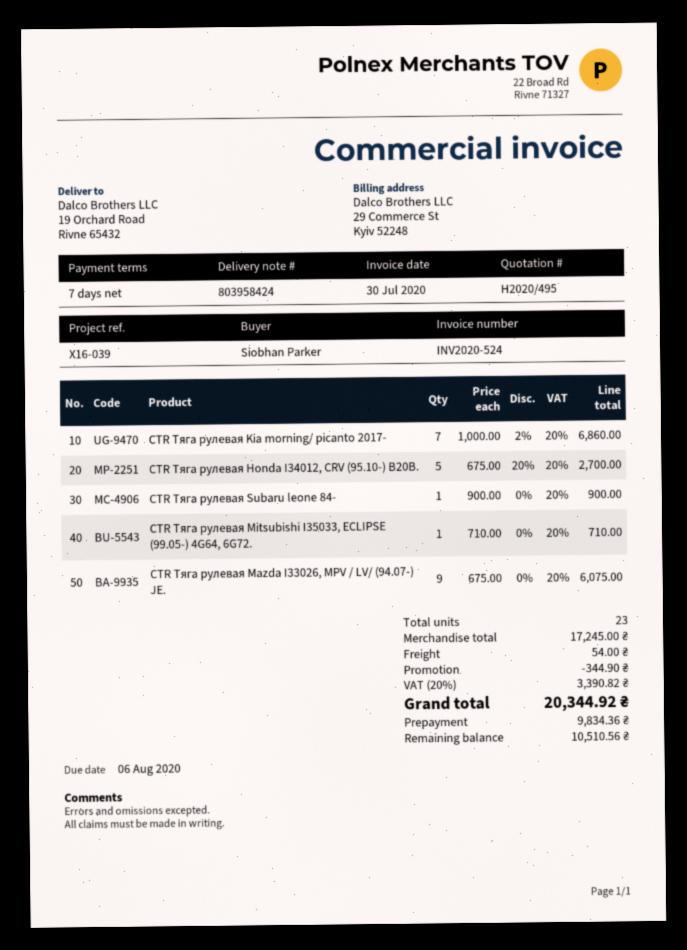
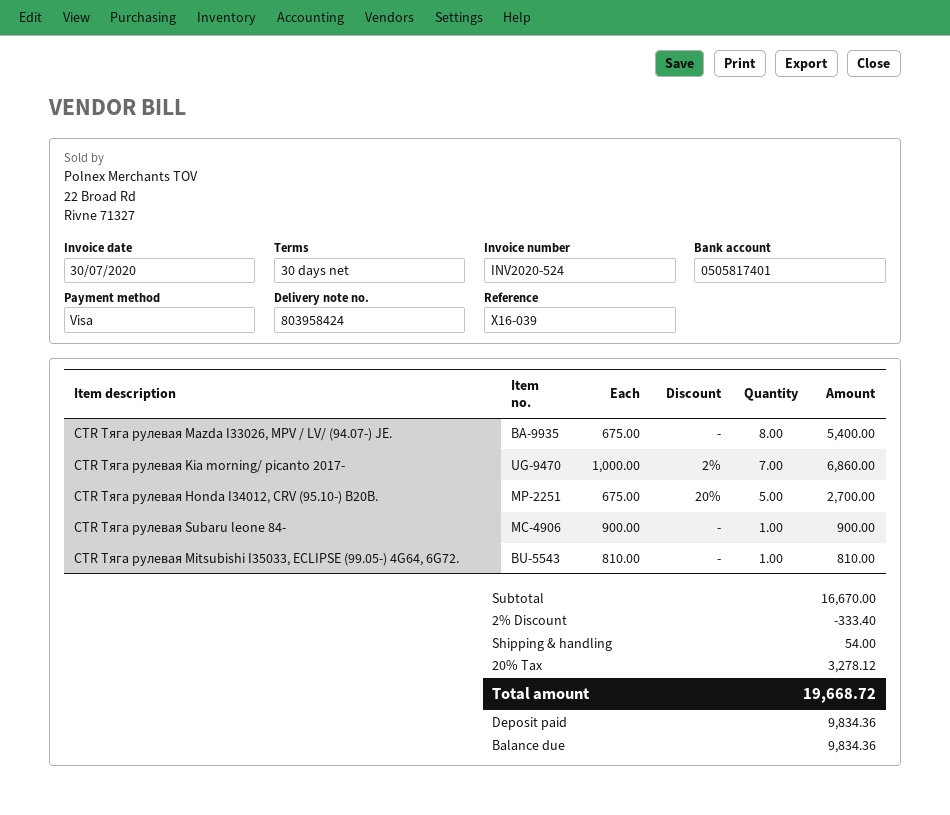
payment terms: 7 days -> 30 days
CTR Тяга рулевая Mitsubishi I35033, ECLIPSE (99.05-) 4G64, 6G72.: 1 x 710.00 = 710.00 -> 1 x 810.00 = 810.00
CTR Тяга рулевая Mazda I33026, MPV / LV/ (94.07-) JE.: 9 x 675.00 = 6075.00 -> 8 x 675.00 = 5400.00
subtotal: 17245.00 -> 16670.00
discount: 344.90 -> 333.40
tax: 20% = 3390.82 -> 20% = 3278.12
total: 20344.92 -> 19668.72
balance: 10510.56 -> 9834.36

